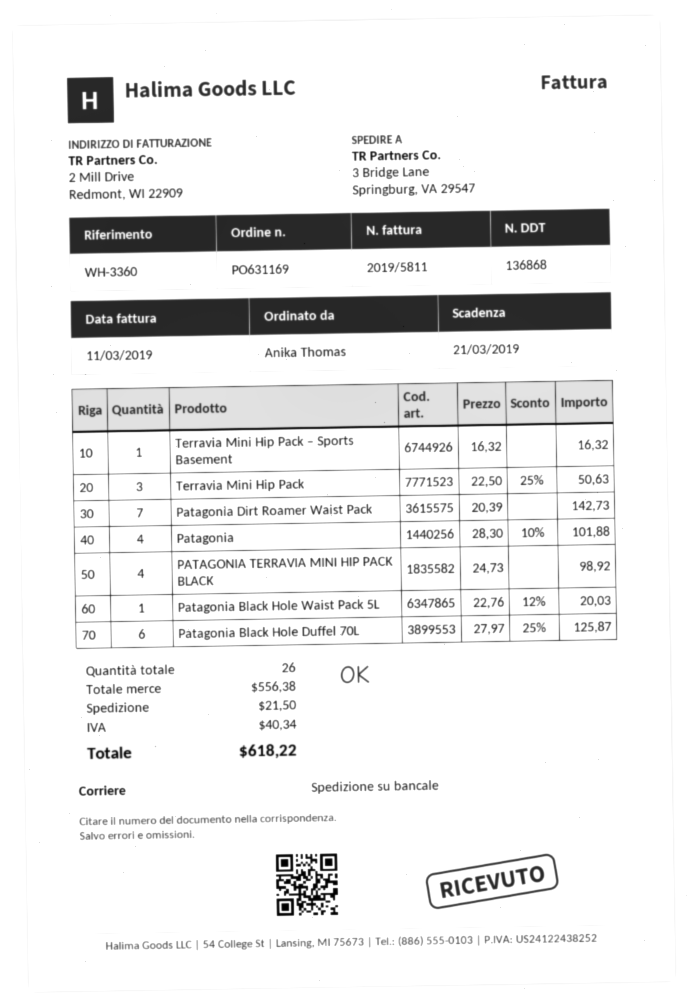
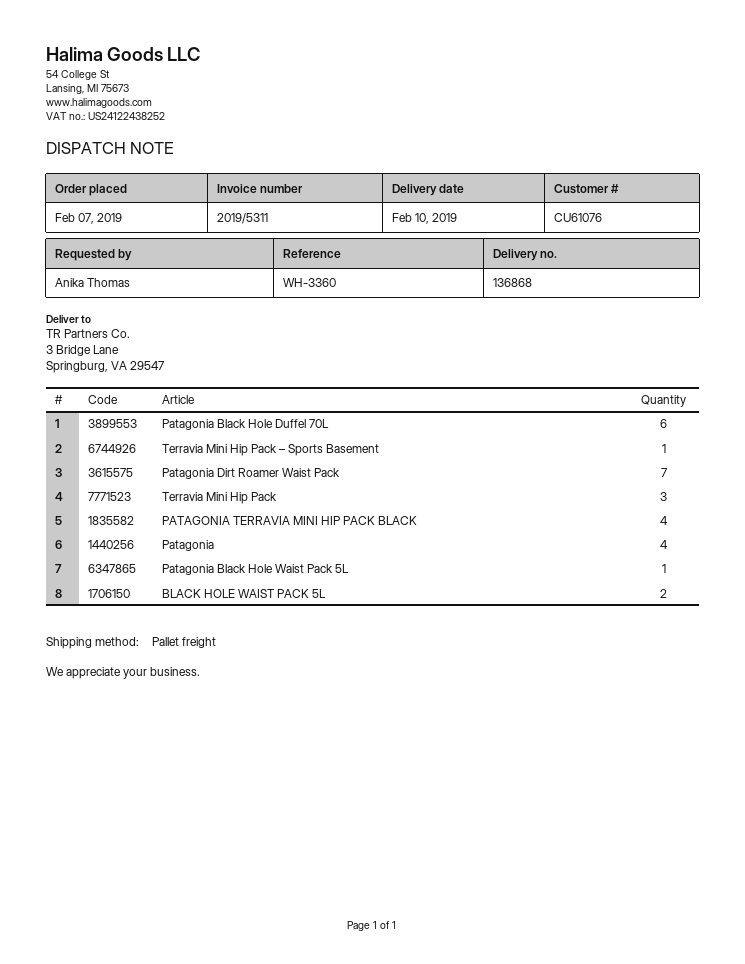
invoice number: 2019/5811 -> 2019/5311
BLACK HOLE WAIST PACK 5L: none -> 2

